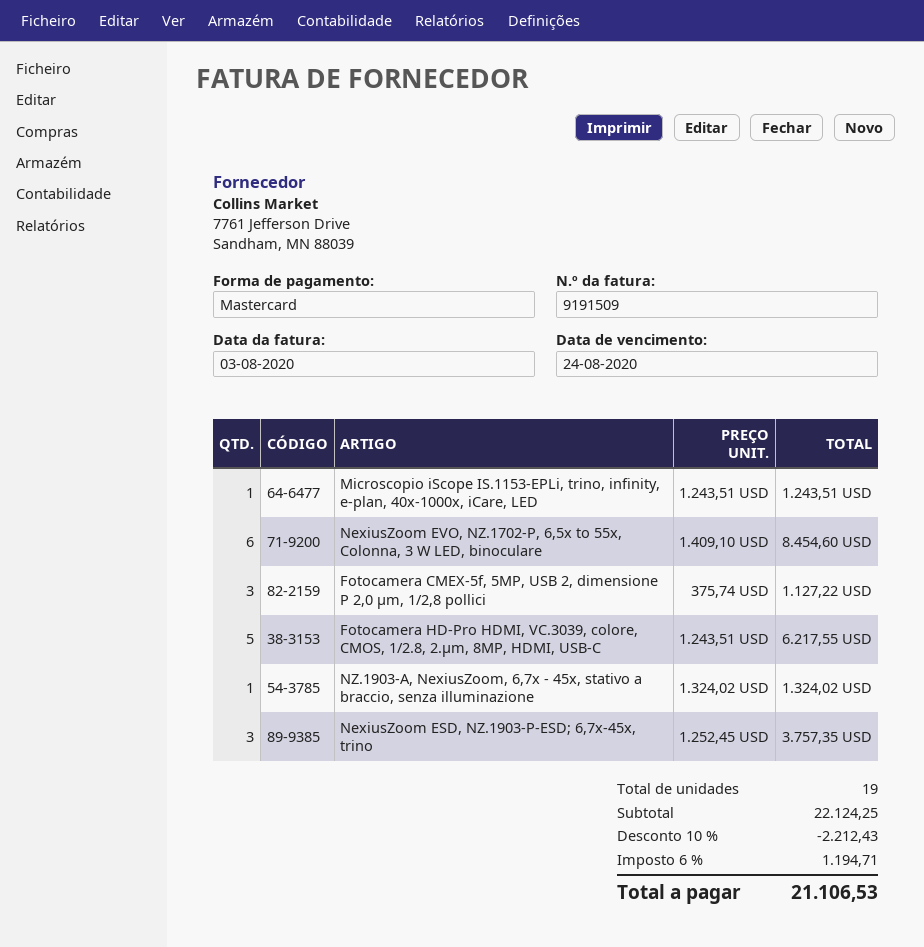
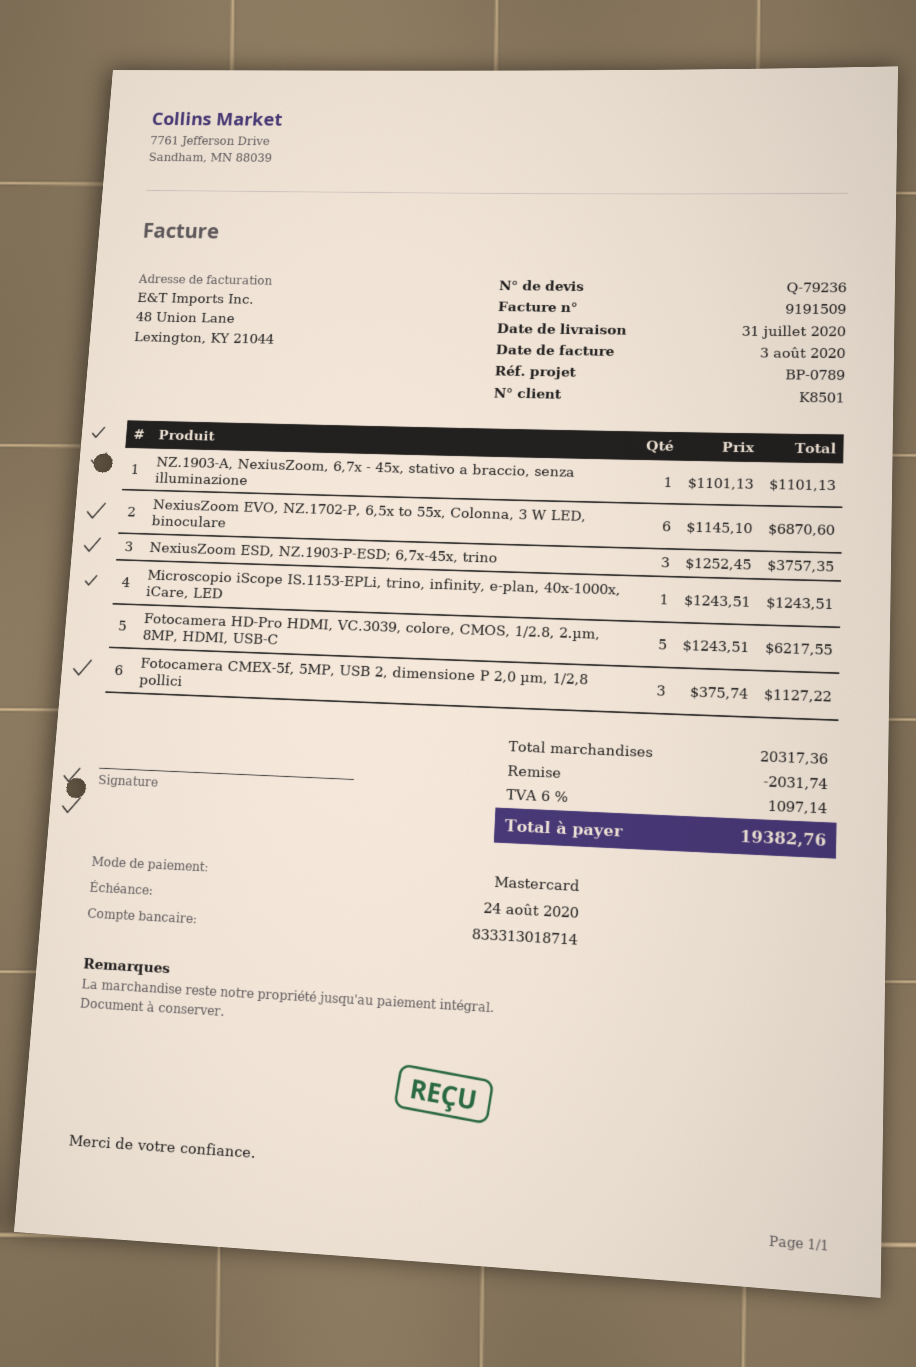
NexiusZoom EVO, NZ.1702-P, 6,5x to 55x, Colonna, 3 W LED, binoculare: 6 x 1409.10 = 8454.60 -> 6 x 1145.10 = 6870.60
NZ.1903-A, NexiusZoom, 6,7x - 45x, stativo a braccio, senza illuminazione: 1 x 1324.02 = 1324.02 -> 1 x 1101.13 = 1101.13
subtotal: 22124.25 -> 20317.36
discount: 2212.43 -> 2031.74
tax: 6% = 1194.71 -> 6% = 1097.14
total: 21106.53 -> 19382.76

